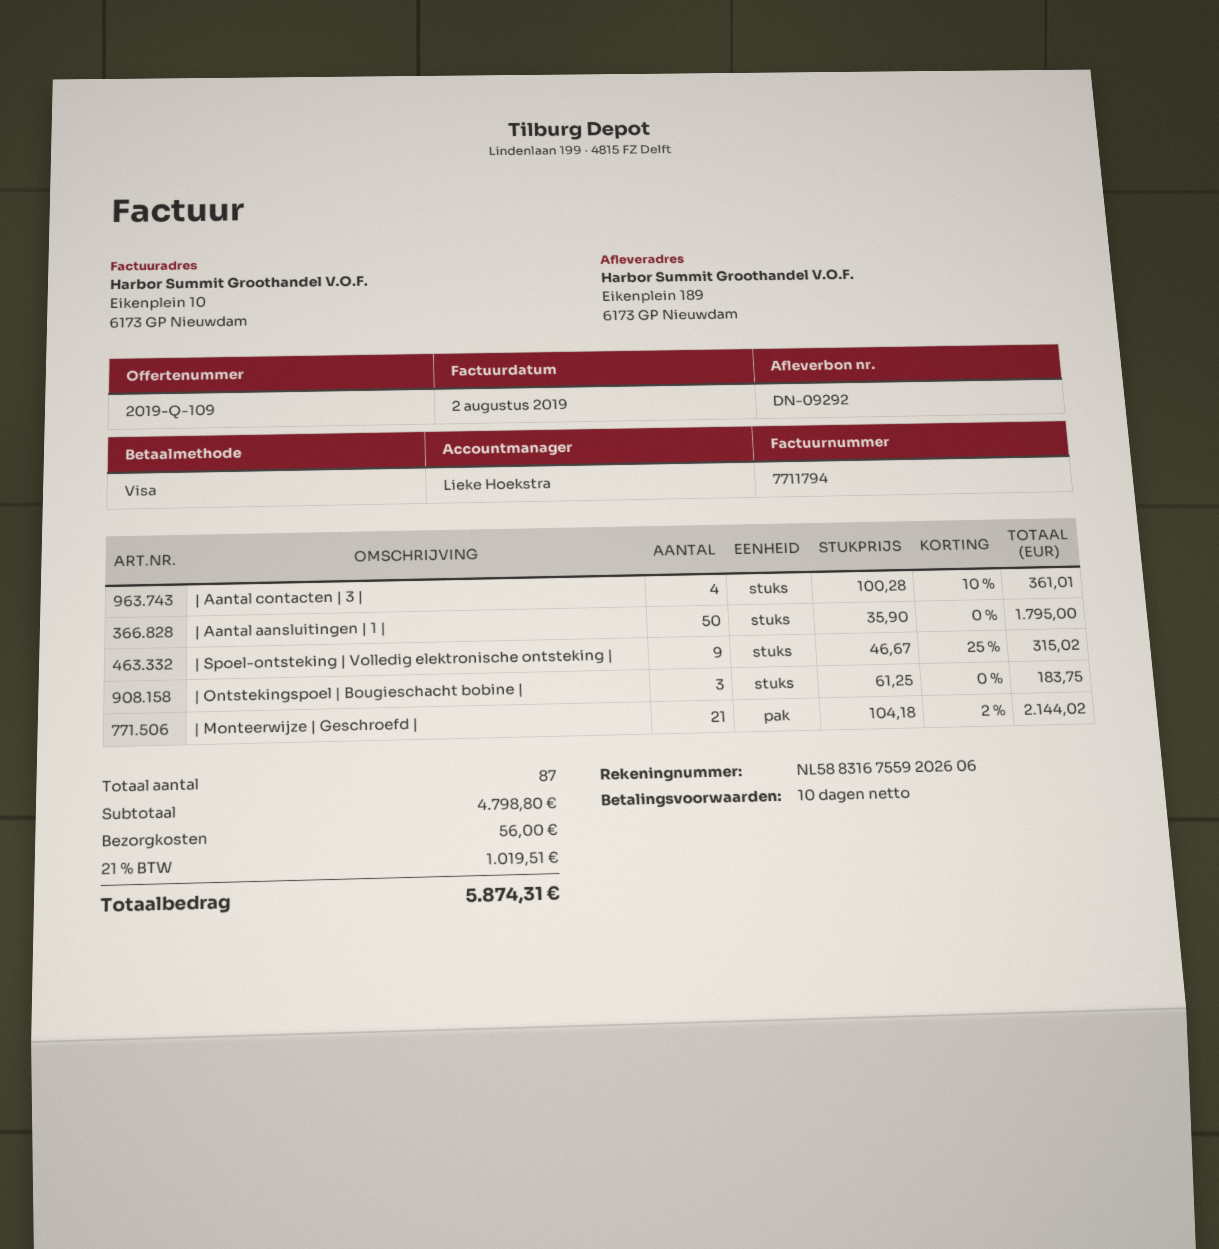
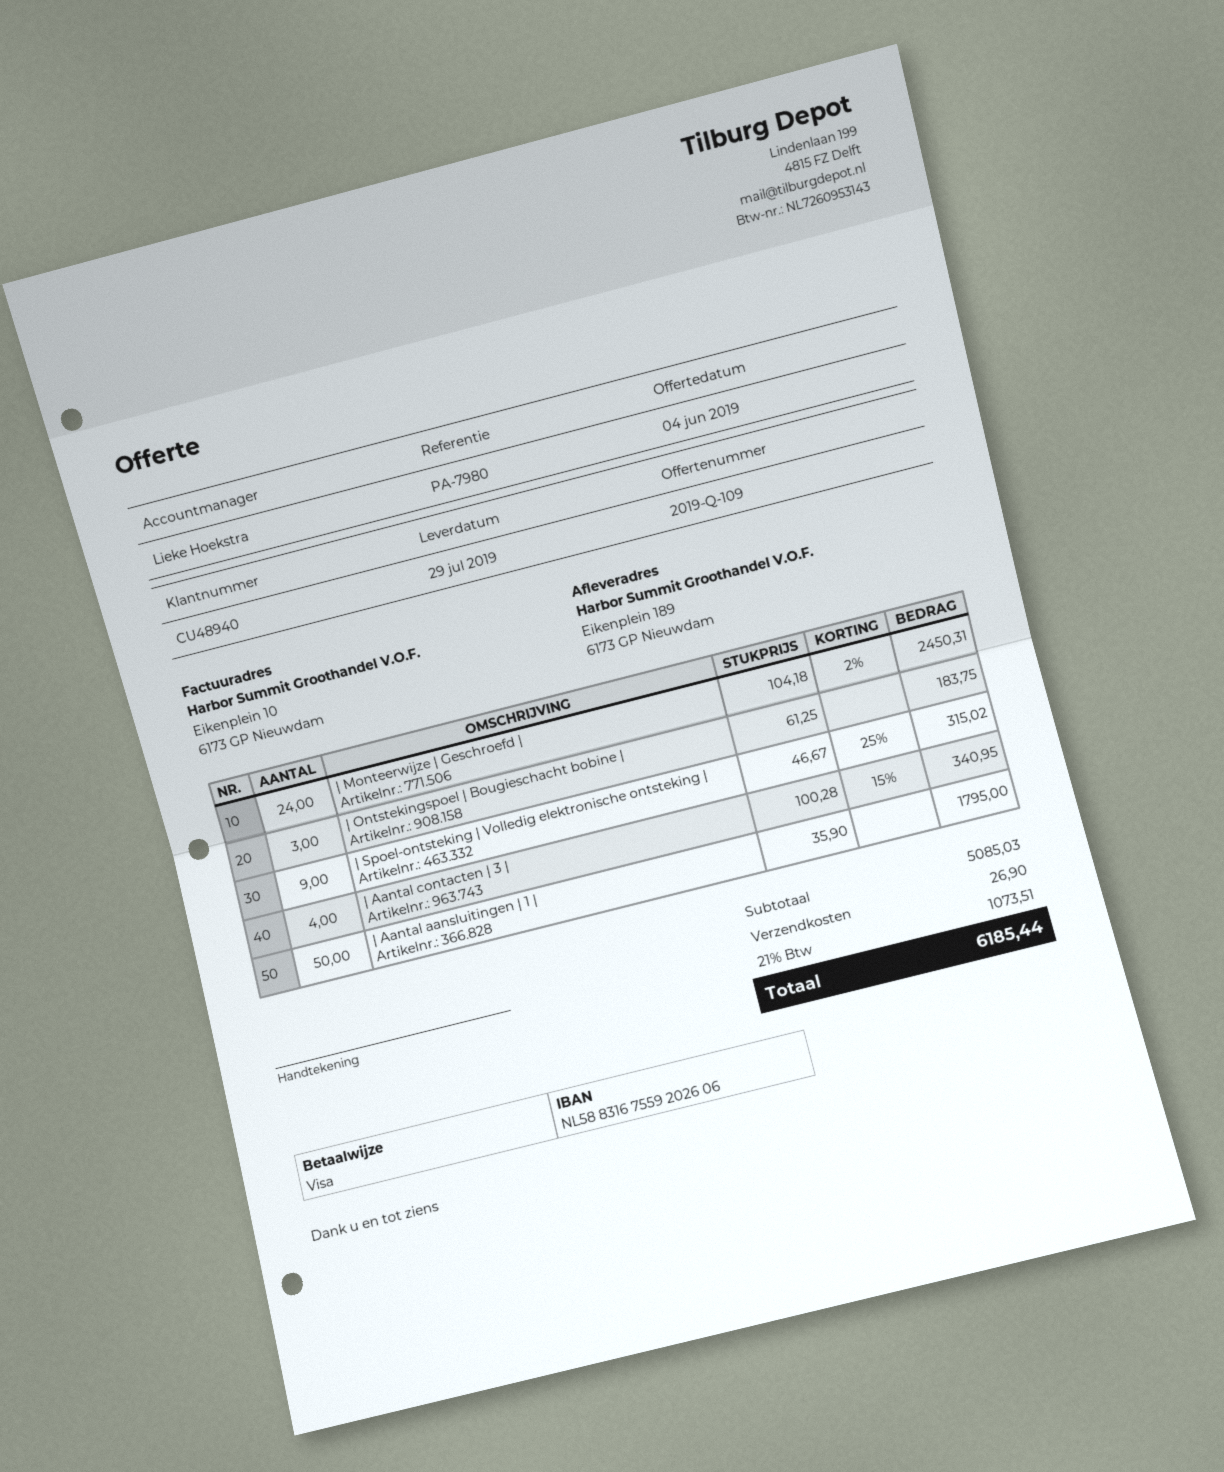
| Aantal contacten | 3 |: 4 x 100.28 - 10% = 361.01 -> 4 x 100.28 - 15% = 340.95
| Monteerwijze | Geschroefd |: 21 x 104.18 - 2% = 2144.02 -> 24 x 104.18 - 2% = 2450.31
subtotal: 4798.80 -> 5085.03
shipping: 56.00 -> 26.90
tax: 21% = 1019.51 -> 21% = 1073.51
total: 5874.31 -> 6185.44

